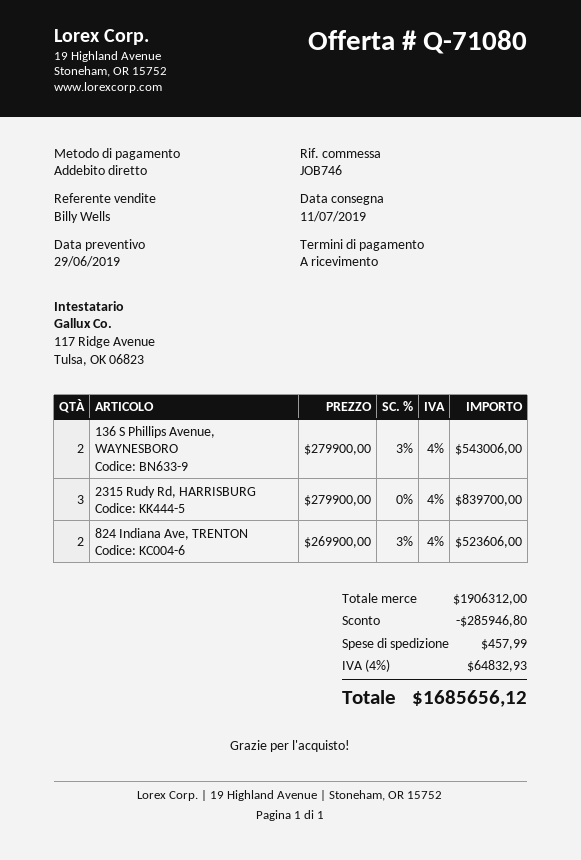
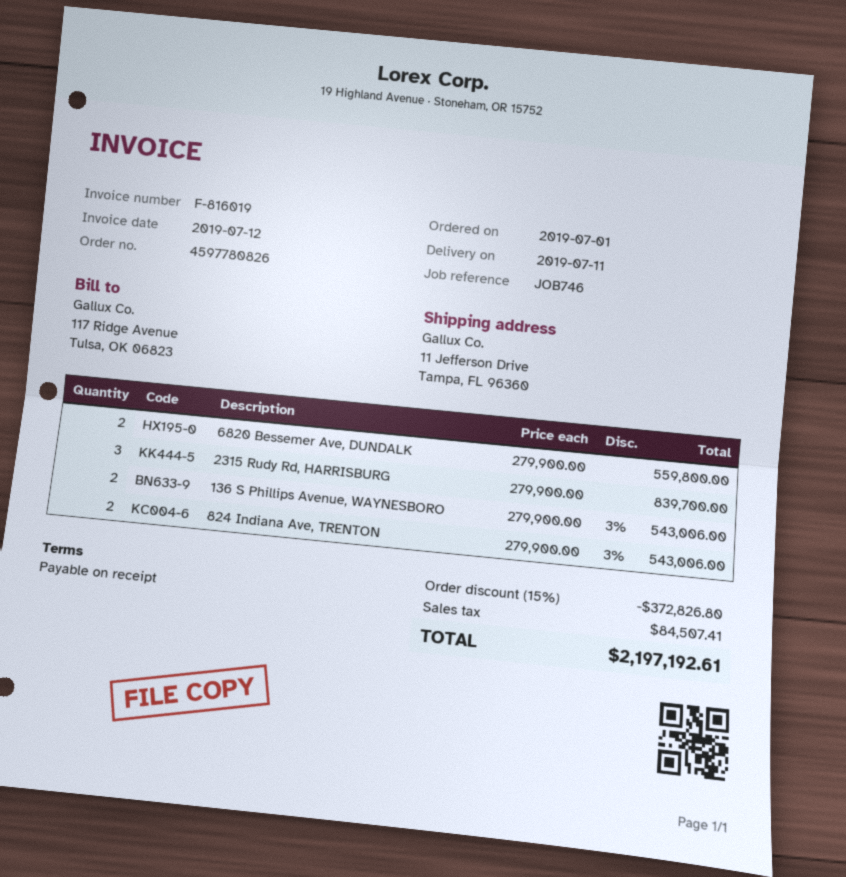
824 Indiana Ave, TRENTON: 2 x 269900.00 - 3% = 523606.00 -> 2 x 279900.00 - 3% = 543006.00
6820 Bessemer Ave, DUNDALK: none -> 2 x 279900.00 = 559800.00
discount: 285946.80 -> 372826.80
shipping: 457.99 -> none
tax: 64832.93 -> 84507.41
total: 1685656.12 -> 2197192.61

